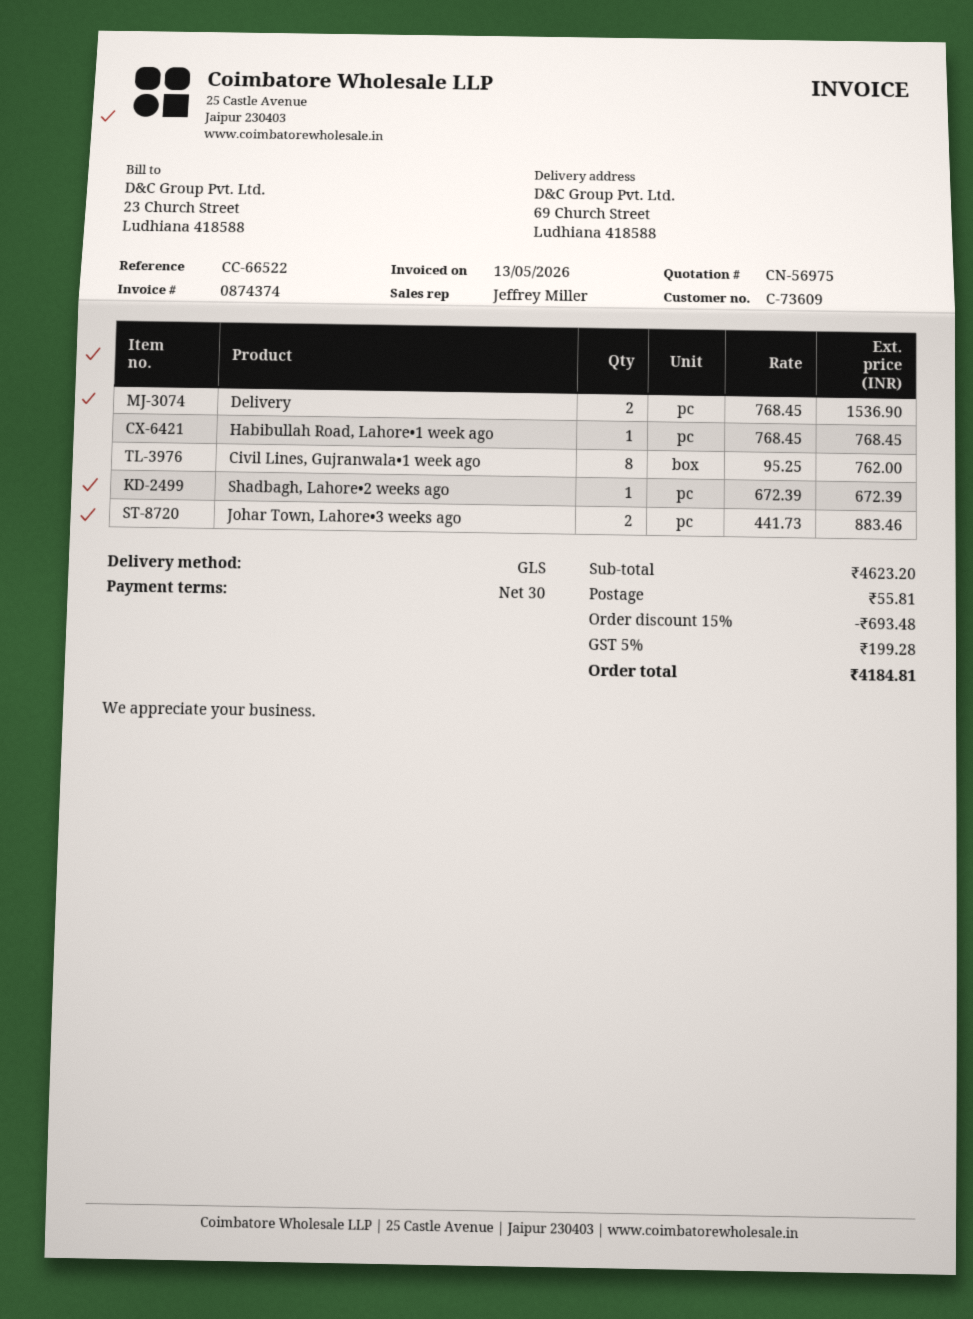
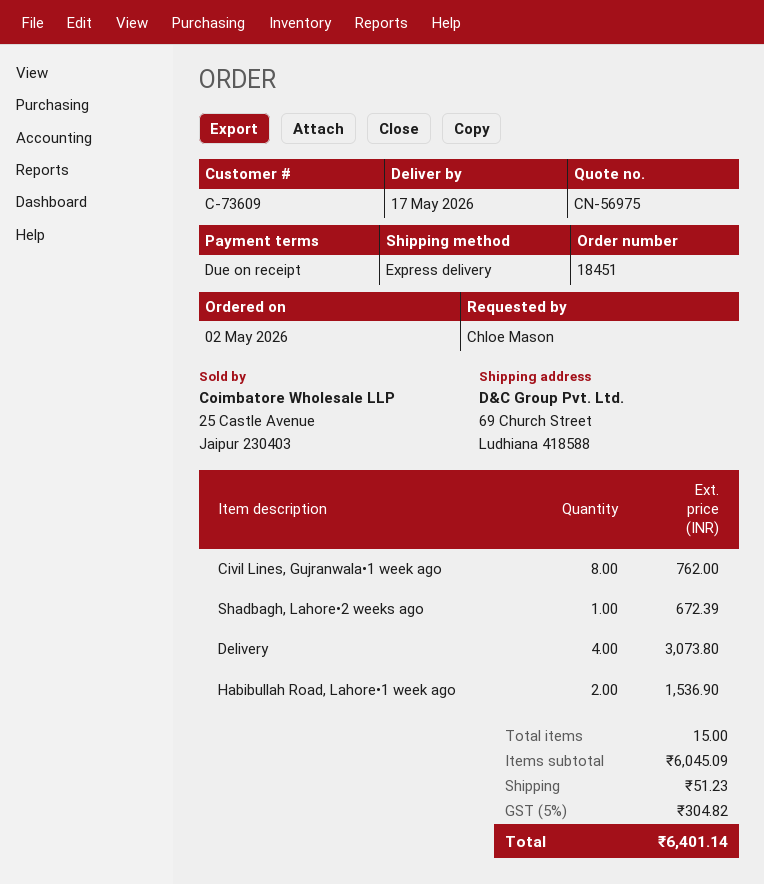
payment terms: 30 days -> on receipt
shipping method: GLS -> express
Delivery: 2 for 1536.90 -> 4 for 3073.80
Habibullah Road, Lahore•1 week ago: 1 for 768.45 -> 2 for 1536.90
Johar Town, Lahore•3 weeks ago: 2 for 883.46 -> none
subtotal: 4623.20 -> 6045.09
discount: 15% = 693.48 -> none
shipping: 55.81 -> 51.23
tax: 5% = 199.28 -> 5% = 304.82
total: 4184.81 -> 6401.14

